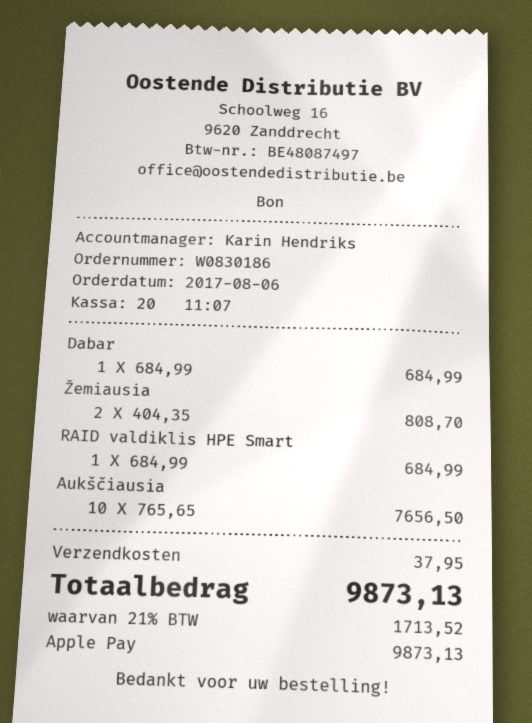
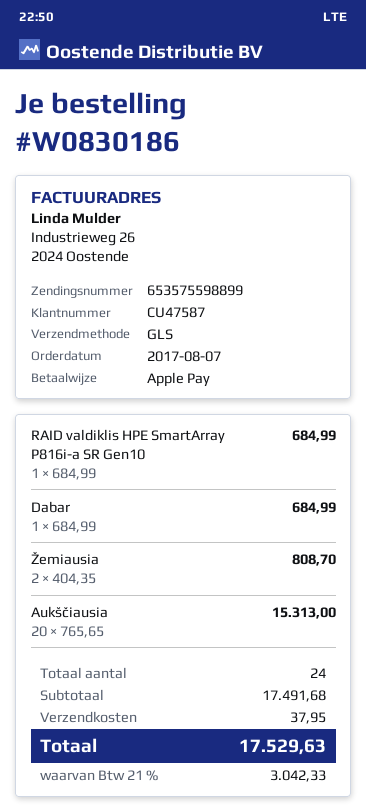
order date: 2017-08-06 -> 2017-08-07
Aukščiausia: 10 x 765.65 = 7656.50 -> 20 x 765.65 = 15313.00
tax: 21% = 1713.52 -> 21% = 3042.33
total: 9873.13 -> 17529.63

